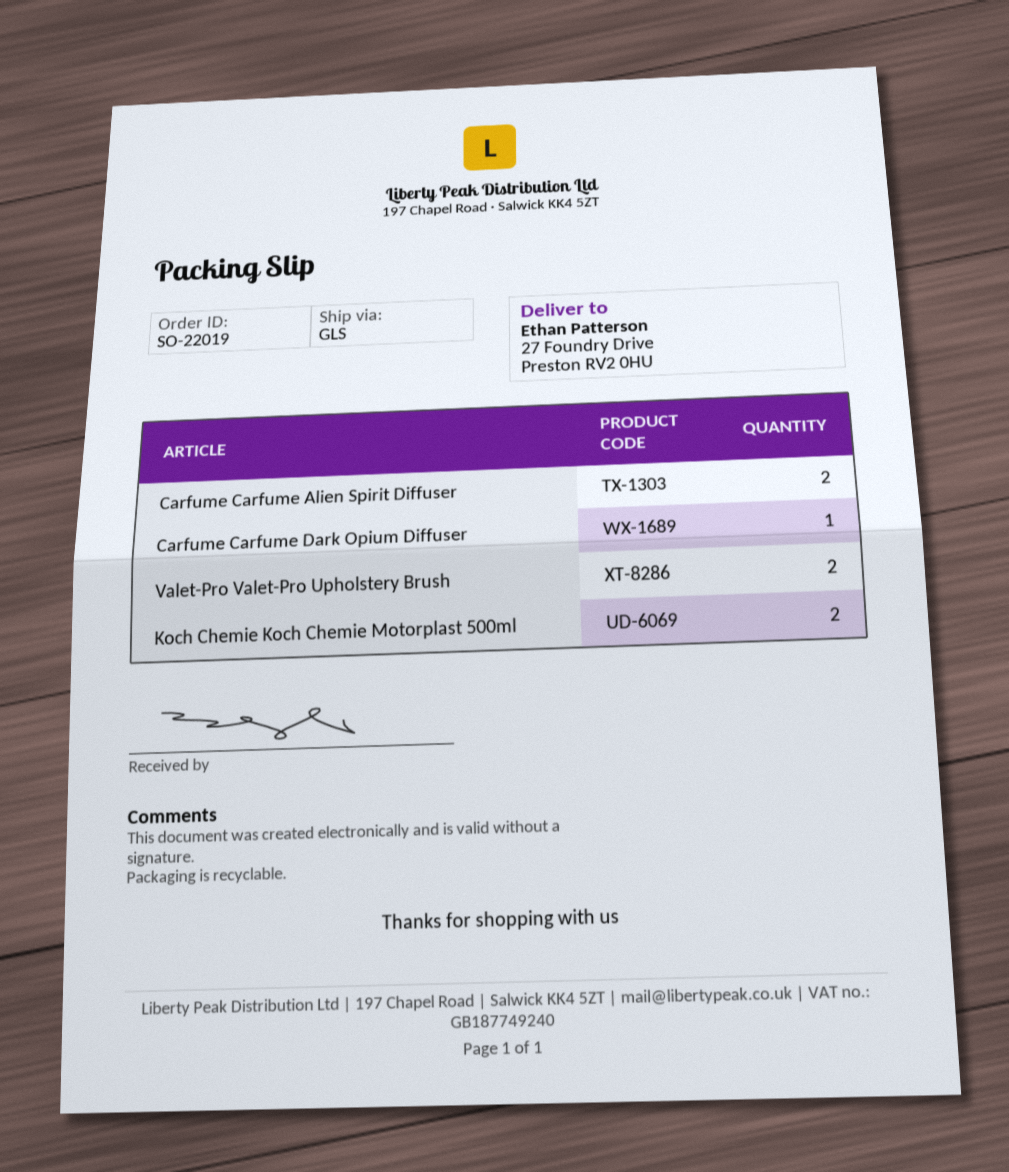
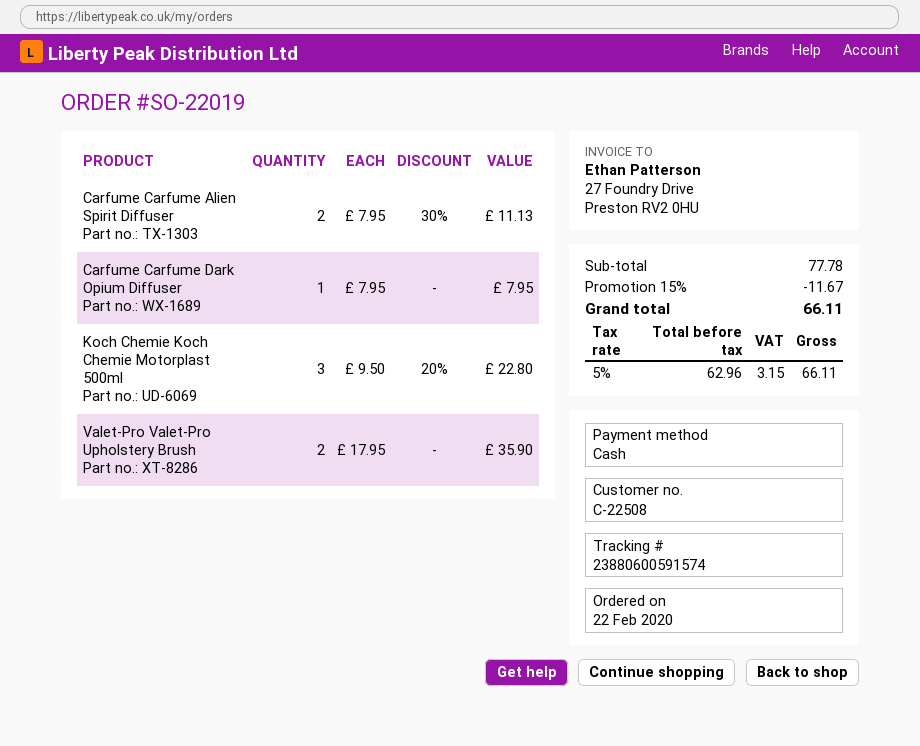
Koch Chemie Koch Chemie Motorplast 500ml: 2 -> 3

